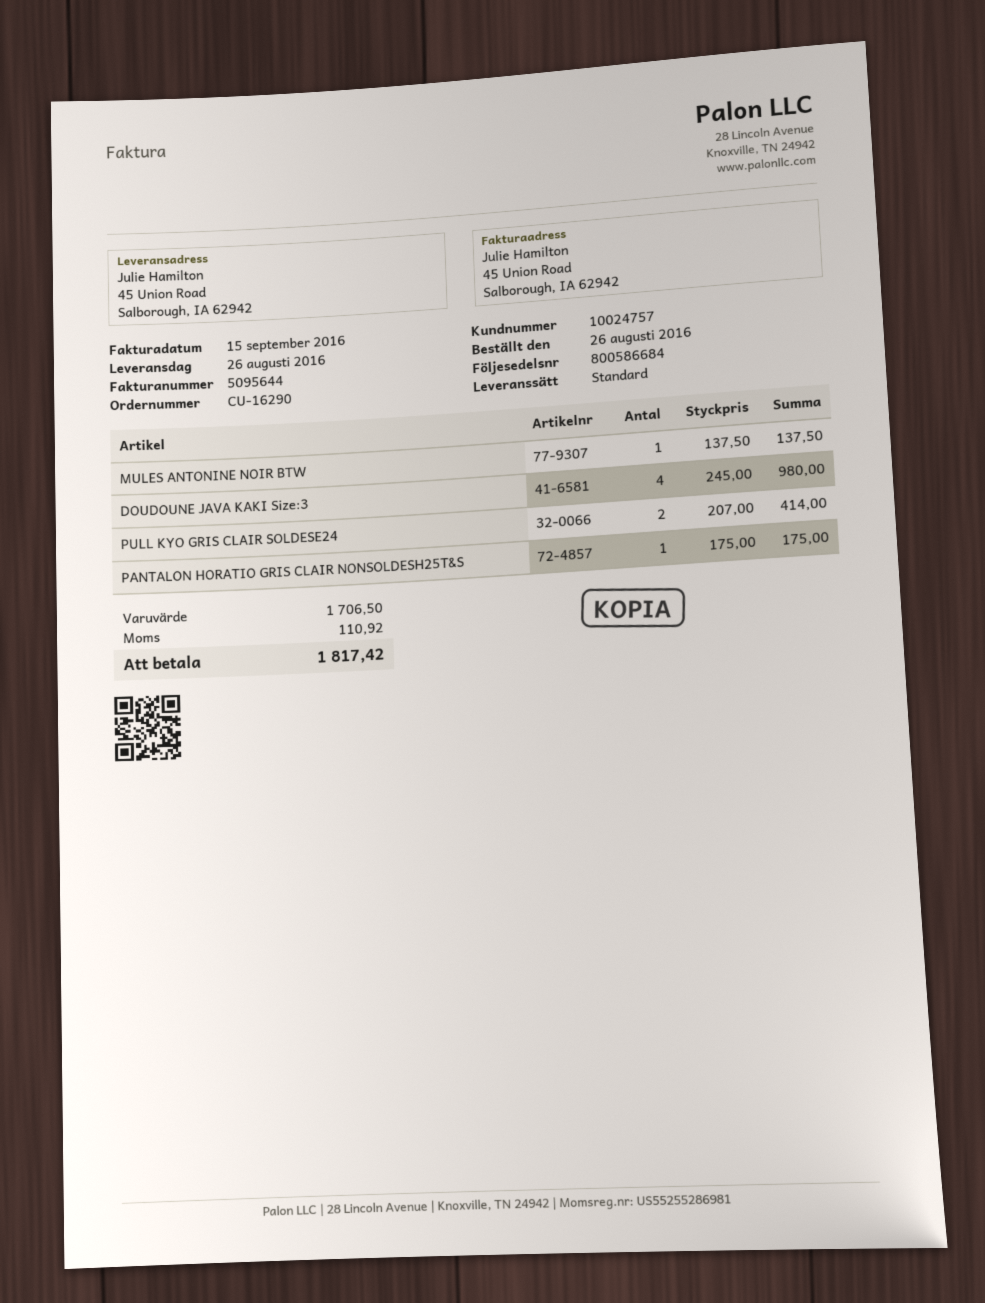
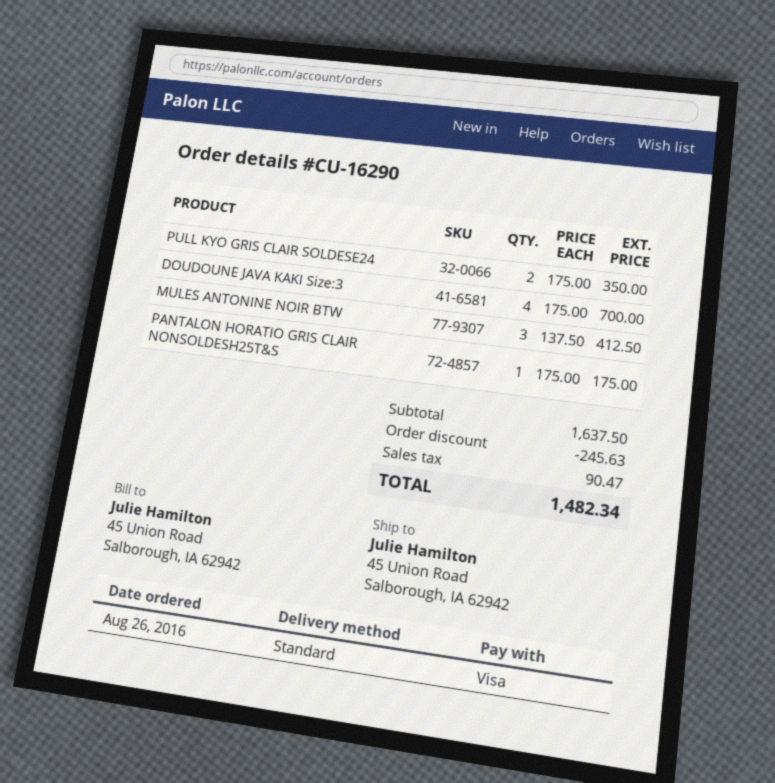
MULES ANTONINE NOIR BTW: 1 x 137.50 = 137.50 -> 3 x 137.50 = 412.50
DOUDOUNE JAVA KAKI Size:3: 4 x 245.00 = 980.00 -> 4 x 175.00 = 700.00
PULL KYO GRIS CLAIR SOLDESE24: 2 x 207.00 = 414.00 -> 2 x 175.00 = 350.00
subtotal: 1706.50 -> 1637.50
discount: none -> 245.63
tax: 110.92 -> 90.47
total: 1817.42 -> 1482.34

